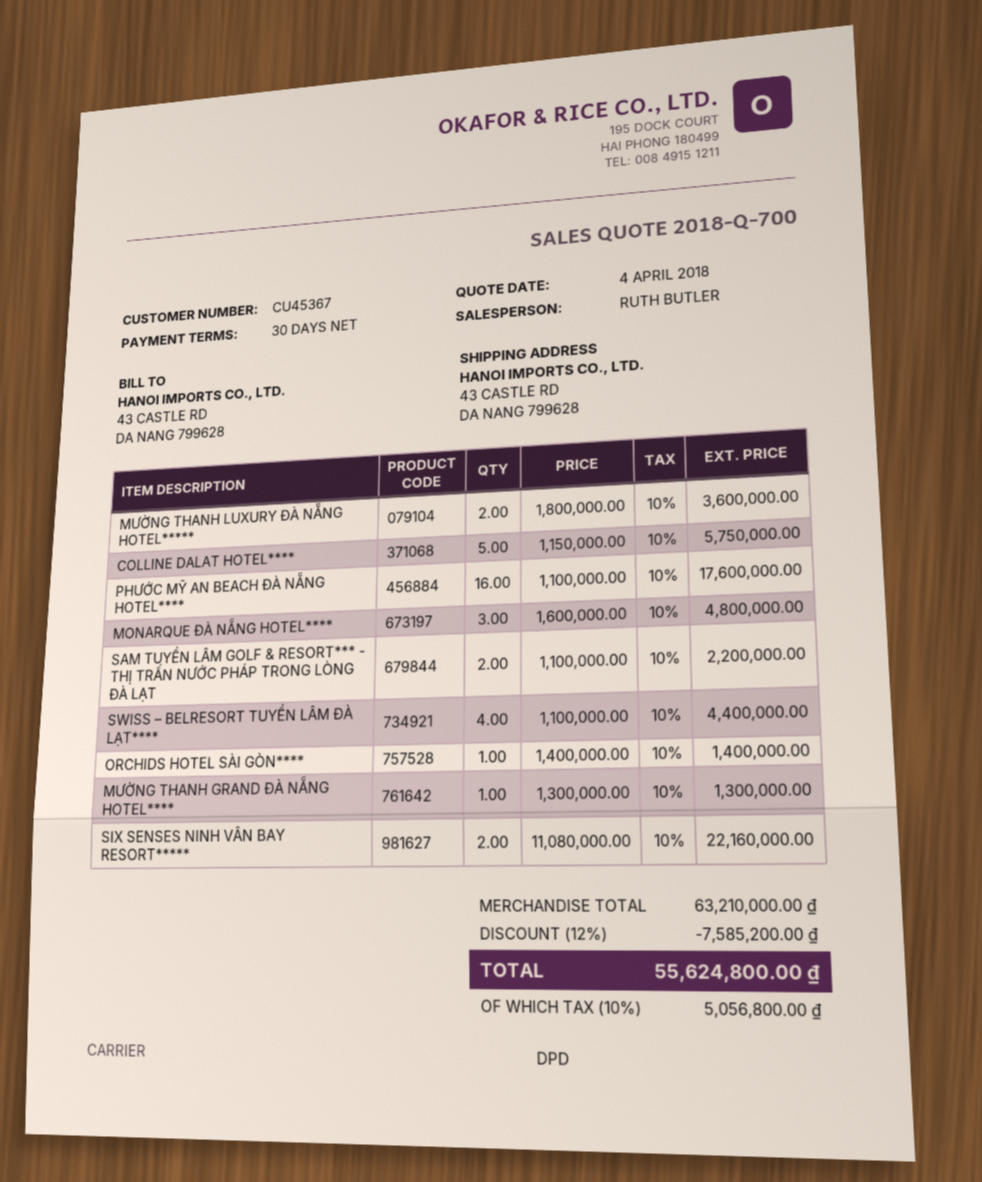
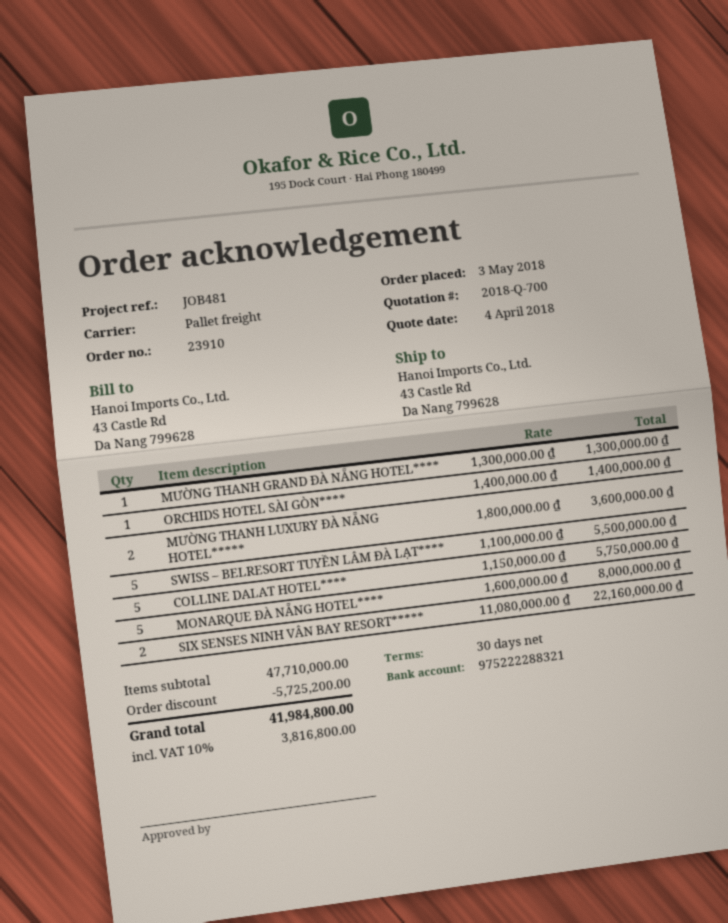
shipping method: DPD -> pallet freight
PHƯỚC MỸ AN BEACH ĐÀ NẴNG HOTEL****: 16 x 1100000.00 = 17600000.00 -> none
MONARQUE ĐÀ NẴNG HOTEL****: 3 x 1600000.00 = 4800000.00 -> 5 x 1600000.00 = 8000000.00
SAM TUYỀN LÂM GOLF & RESORT*** - THỊ TRẤN NƯỚC PHÁP TRONG LÒNG ĐÀ LẠT: 2 x 1100000.00 = 2200000.00 -> none
SWISS – BELRESORT TUYỀN LÂM ĐÀ LẠT****: 4 x 1100000.00 = 4400000.00 -> 5 x 1100000.00 = 5500000.00
subtotal: 63210000.00 -> 47710000.00
discount: 7585200.00 -> 5725200.00
tax: 10% = 5056800.00 -> 10% = 3816800.00
total: 55624800.00 -> 41984800.00

